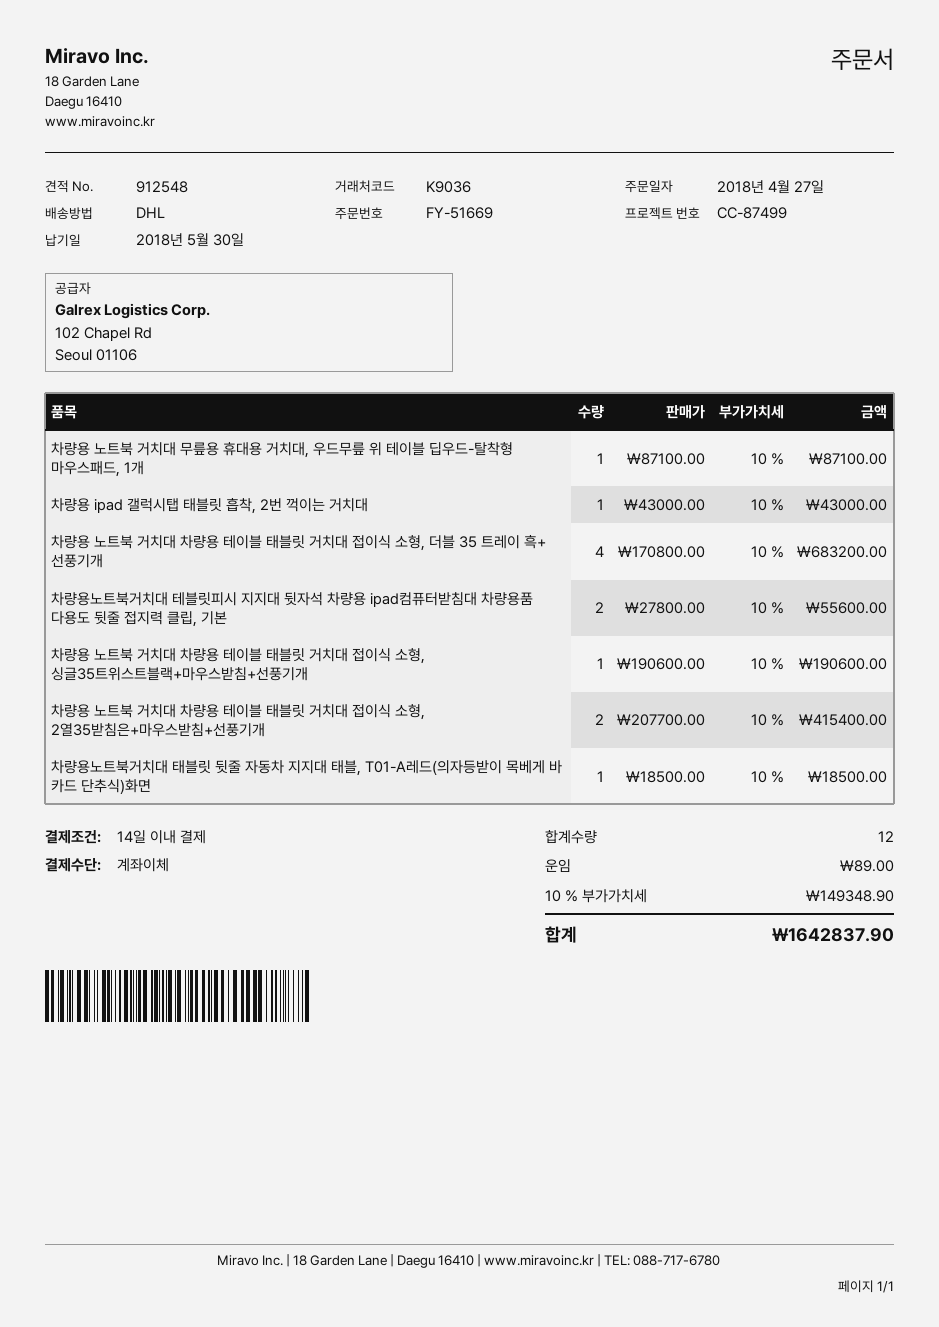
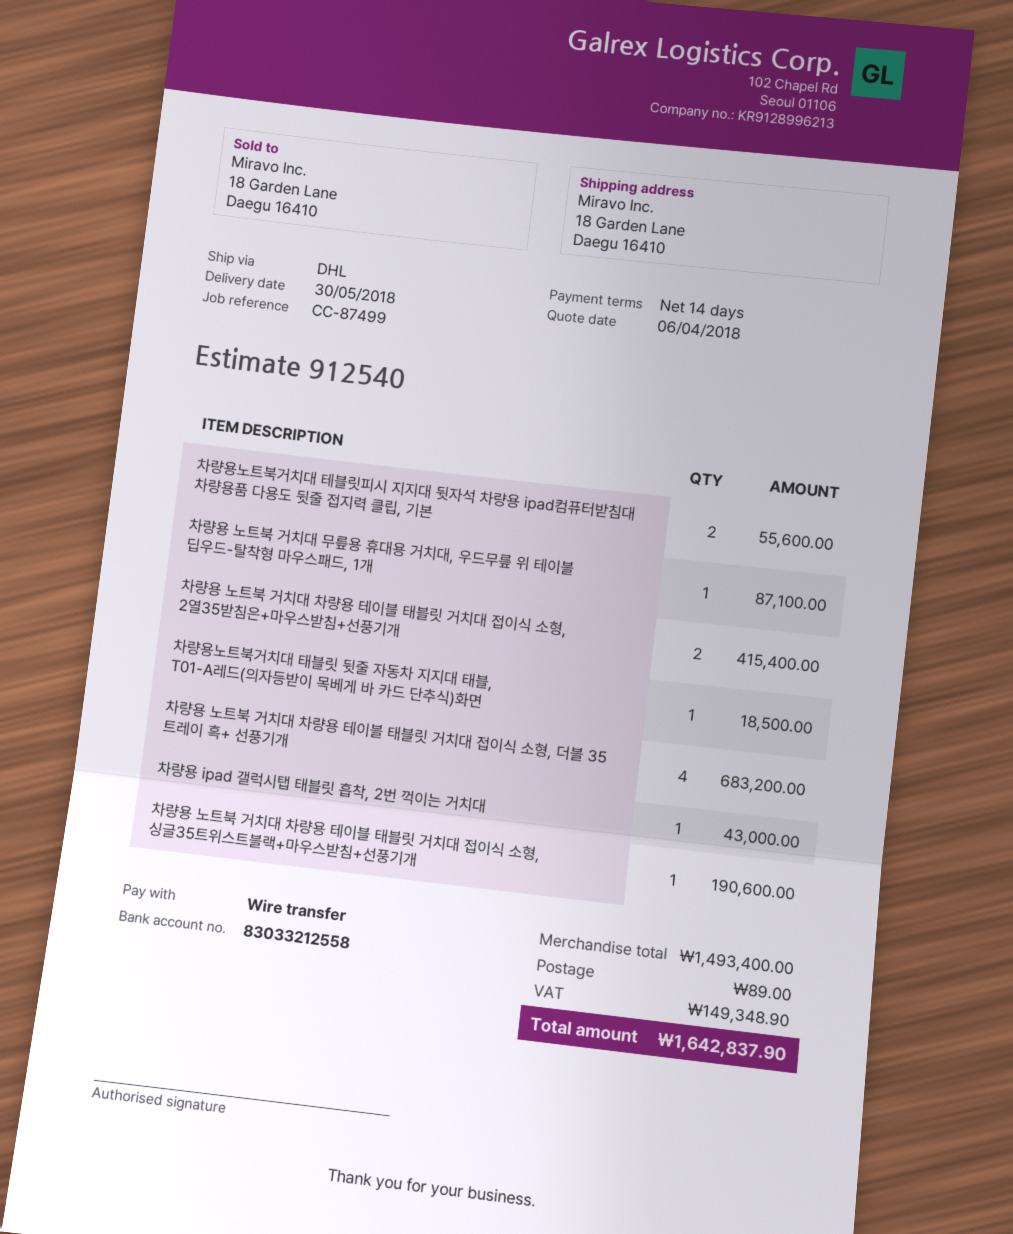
quote number: 912548 -> 912540

